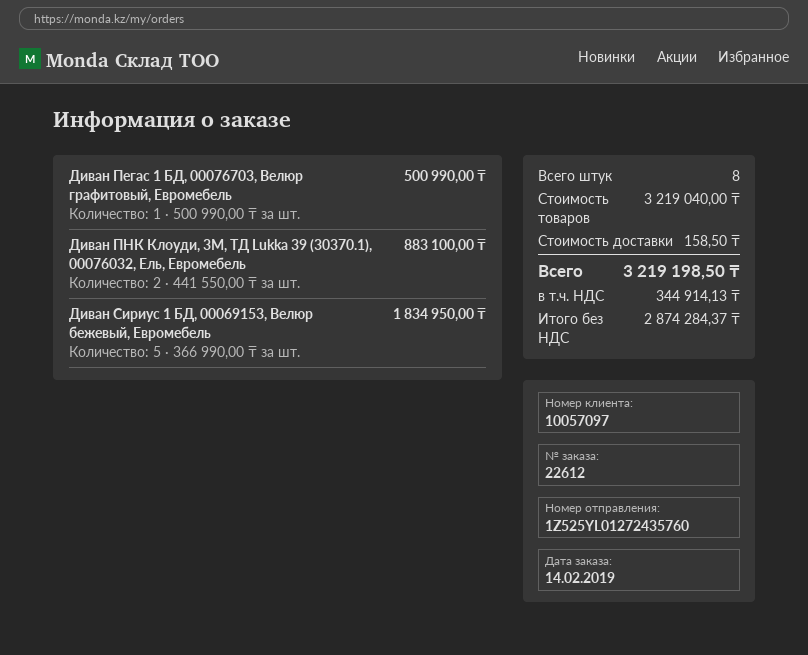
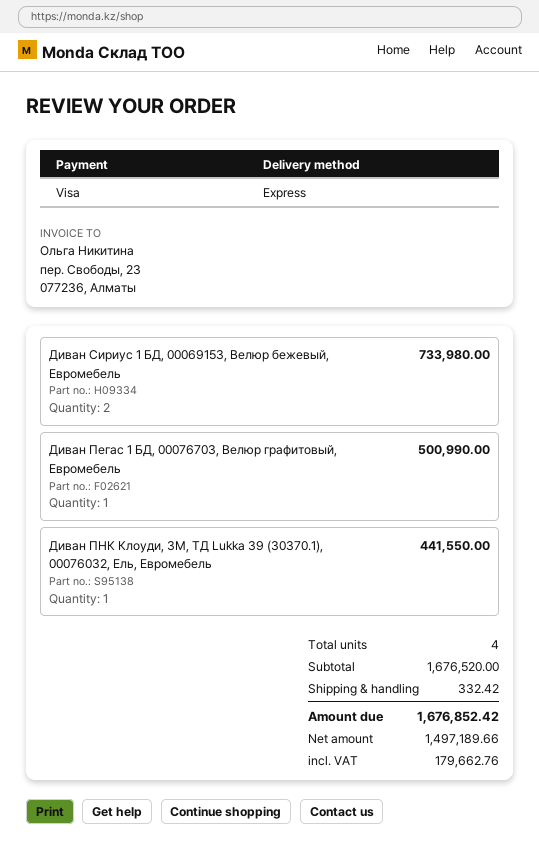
Диван ПНК Клоуди, 3М, ТД Lukka 39 (30370.1), 00076032, Ель, Евромебель: 2 for 883100.00 -> 1 for 441550.00
Диван Сириус 1 БД, 00069153, Велюр бежевый, Евромебель: 5 for 1834950.00 -> 2 for 733980.00
total quantity: 8 -> 4
subtotal: 3219040.00 -> 1676520.00
shipping: 158.50 -> 332.42
net: 2874284.37 -> 1497189.66
tax: 344914.13 -> 179662.76
total: 3219198.50 -> 1676852.42

